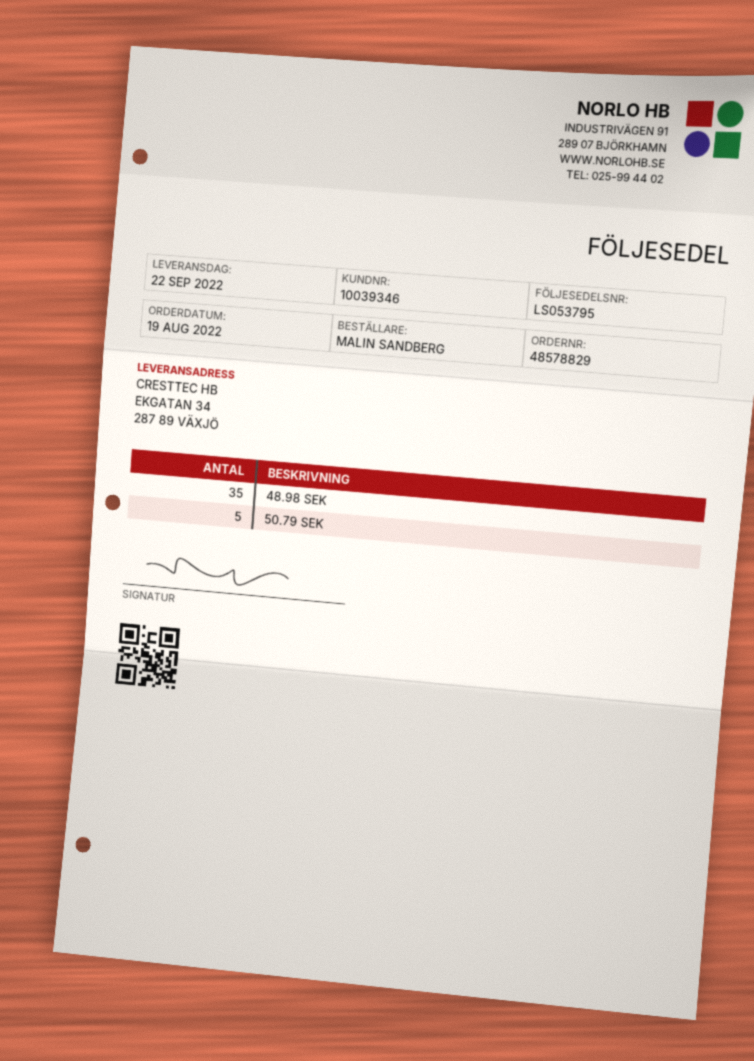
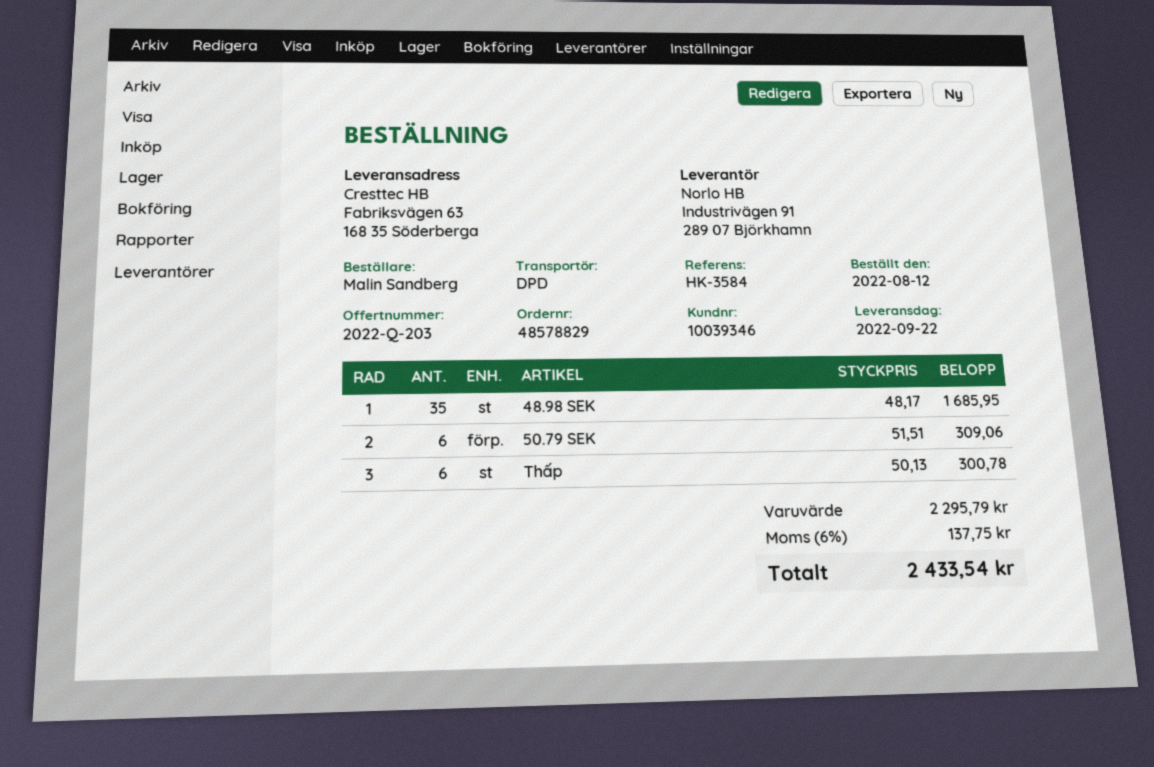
order date: 2022-08-19 -> 2022-08-12
ship to: EKGATAN 34, 287 89 VÄXJÖ -> Fabriksvägen 63, 168 35 Söderberga
50.79 SEK: 5 -> 6
Thấp: none -> 6

